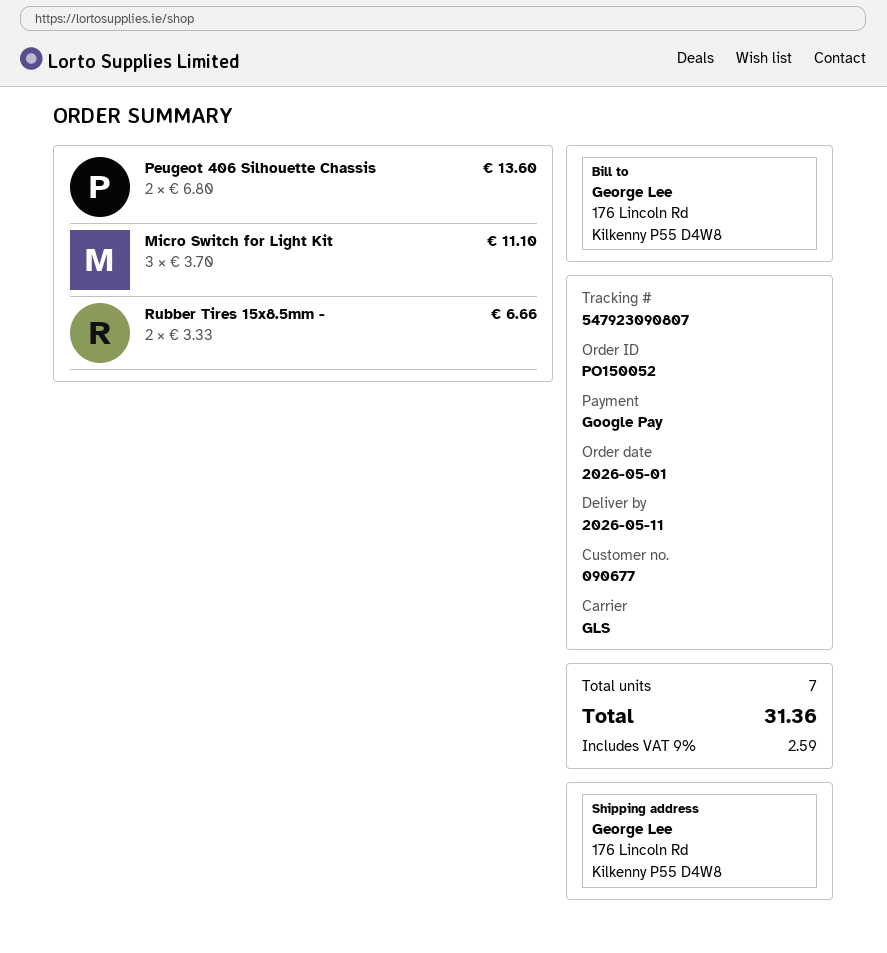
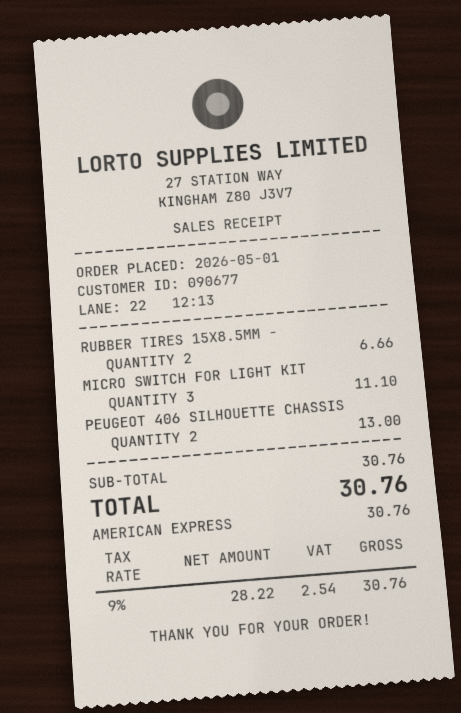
payment method: Google Pay -> American Express
Peugeot 406 Silhouette Chassis: 2 for 13.60 -> 2 for 13.00
tax: 9% = 2.59 -> 9% = 2.54
total: 31.36 -> 30.76

